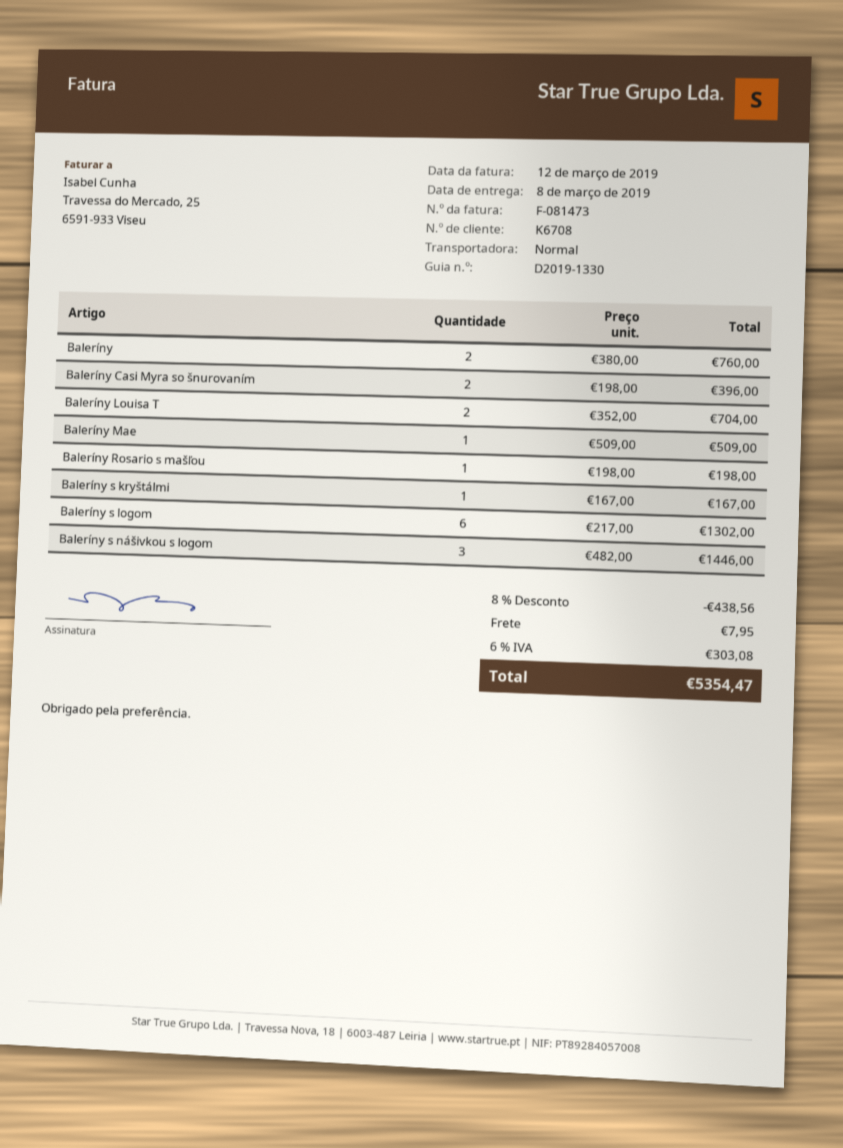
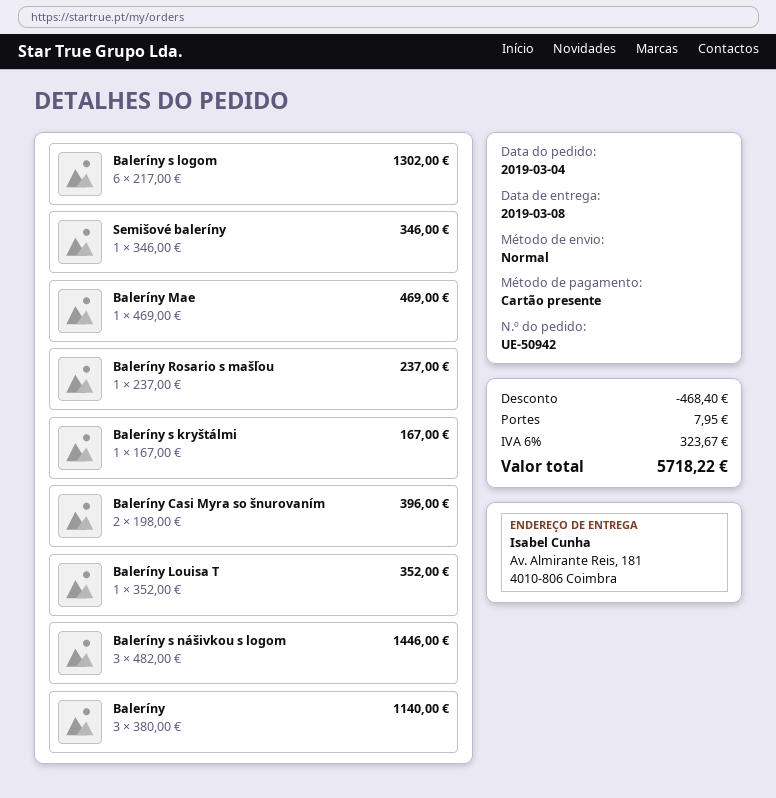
Baleríny: 2 x 380.00 = 760.00 -> 3 x 380.00 = 1140.00
Baleríny Louisa T: 2 x 352.00 = 704.00 -> 1 x 352.00 = 352.00
Baleríny Mae: 1 x 509.00 = 509.00 -> 1 x 469.00 = 469.00
Baleríny Rosario s mašľou: 1 x 198.00 = 198.00 -> 1 x 237.00 = 237.00
Semišové baleríny: none -> 1 x 346.00 = 346.00
discount: 438.56 -> 468.40
tax: 6% = 303.08 -> 6% = 323.67
total: 5354.47 -> 5718.22

